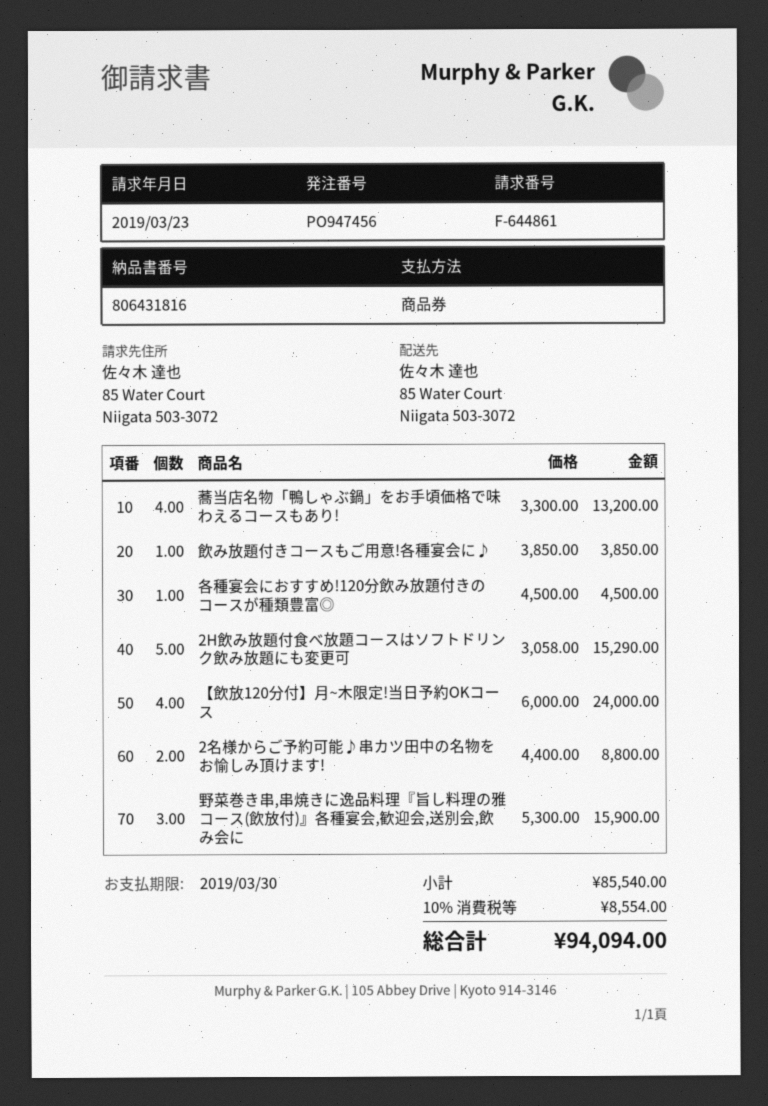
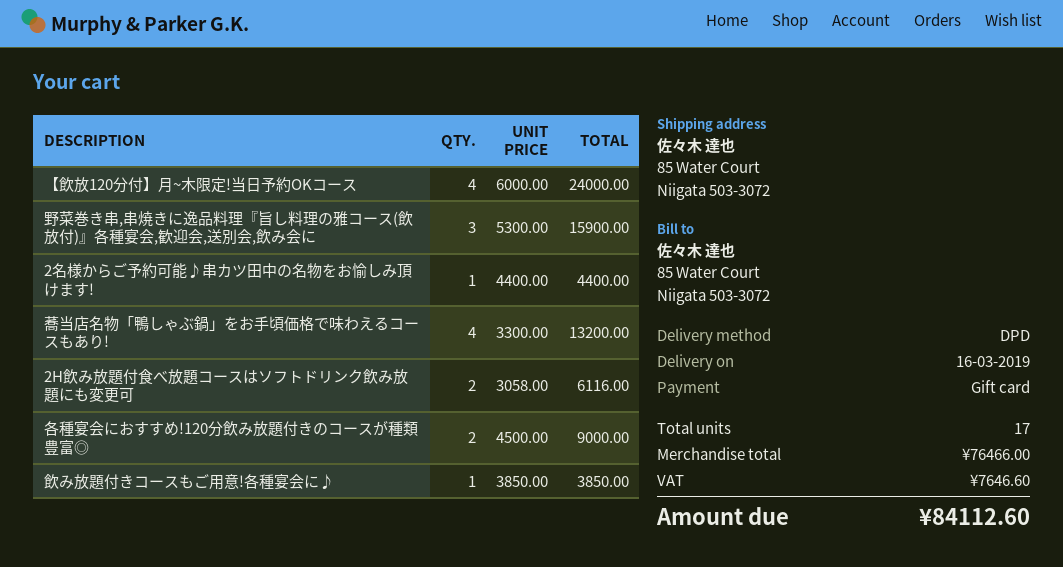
各種宴会におすすめ!120分飲み放題付きのコースが種類豊富◎: 1 x 4500.00 = 4500.00 -> 2 x 4500.00 = 9000.00
2H飲み放題付食べ放題コースはソフトドリンク飲み放題にも変更可: 5 x 3058.00 = 15290.00 -> 2 x 3058.00 = 6116.00
2名様からご予約可能♪串カツ田中の名物をお愉しみ頂けます!: 2 x 4400.00 = 8800.00 -> 1 x 4400.00 = 4400.00
subtotal: 85540.00 -> 76466.00
tax: 8554.00 -> 7646.60
total: 94094.00 -> 84112.60

